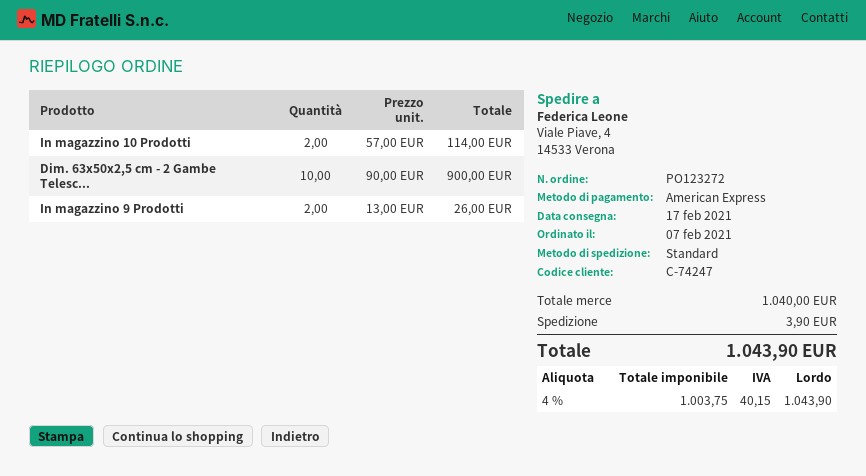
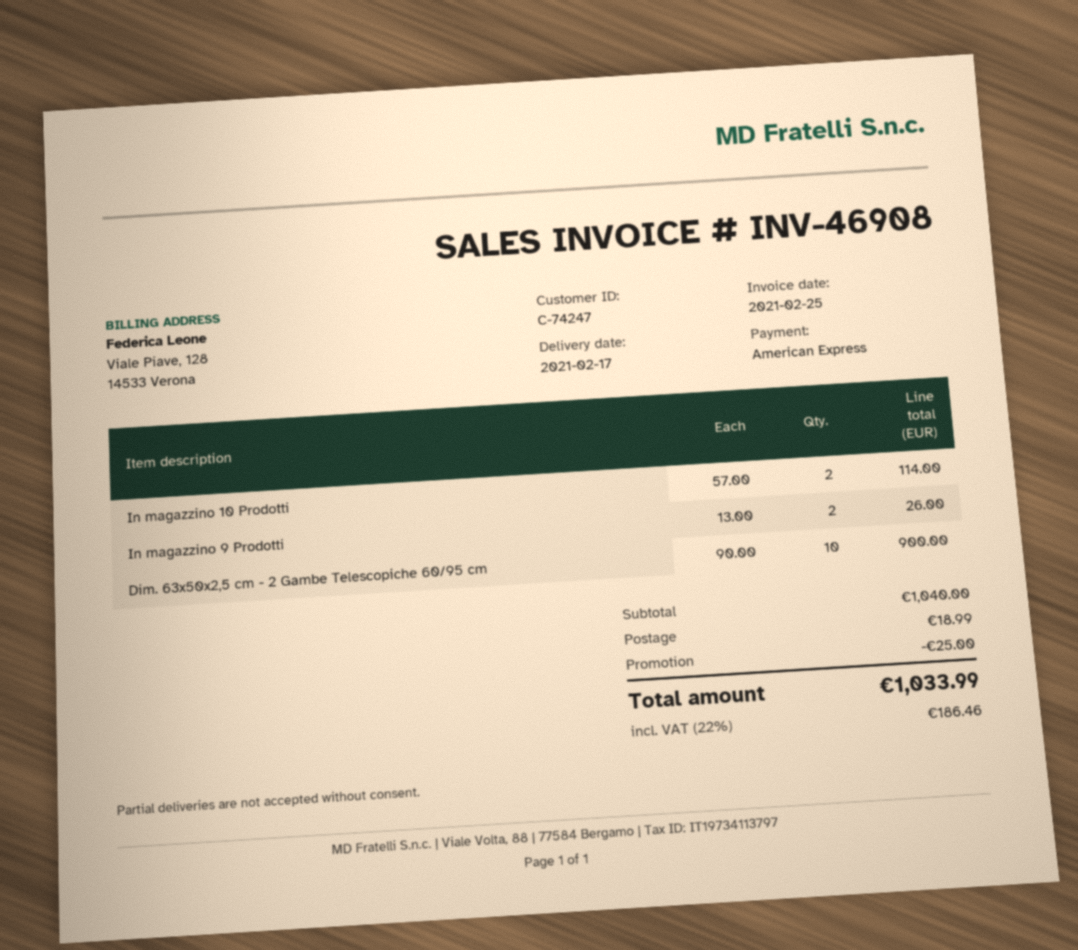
discount: none -> 25.00
shipping: 3.90 -> 18.99
tax: 4% = 40.15 -> 22% = 186.46
total: 1043.90 -> 1033.99

